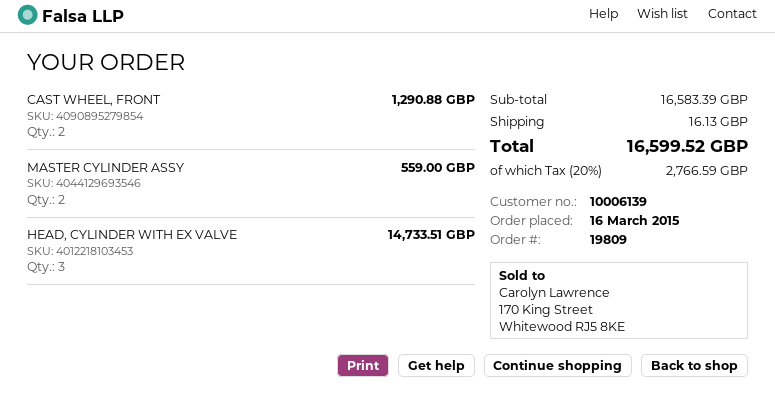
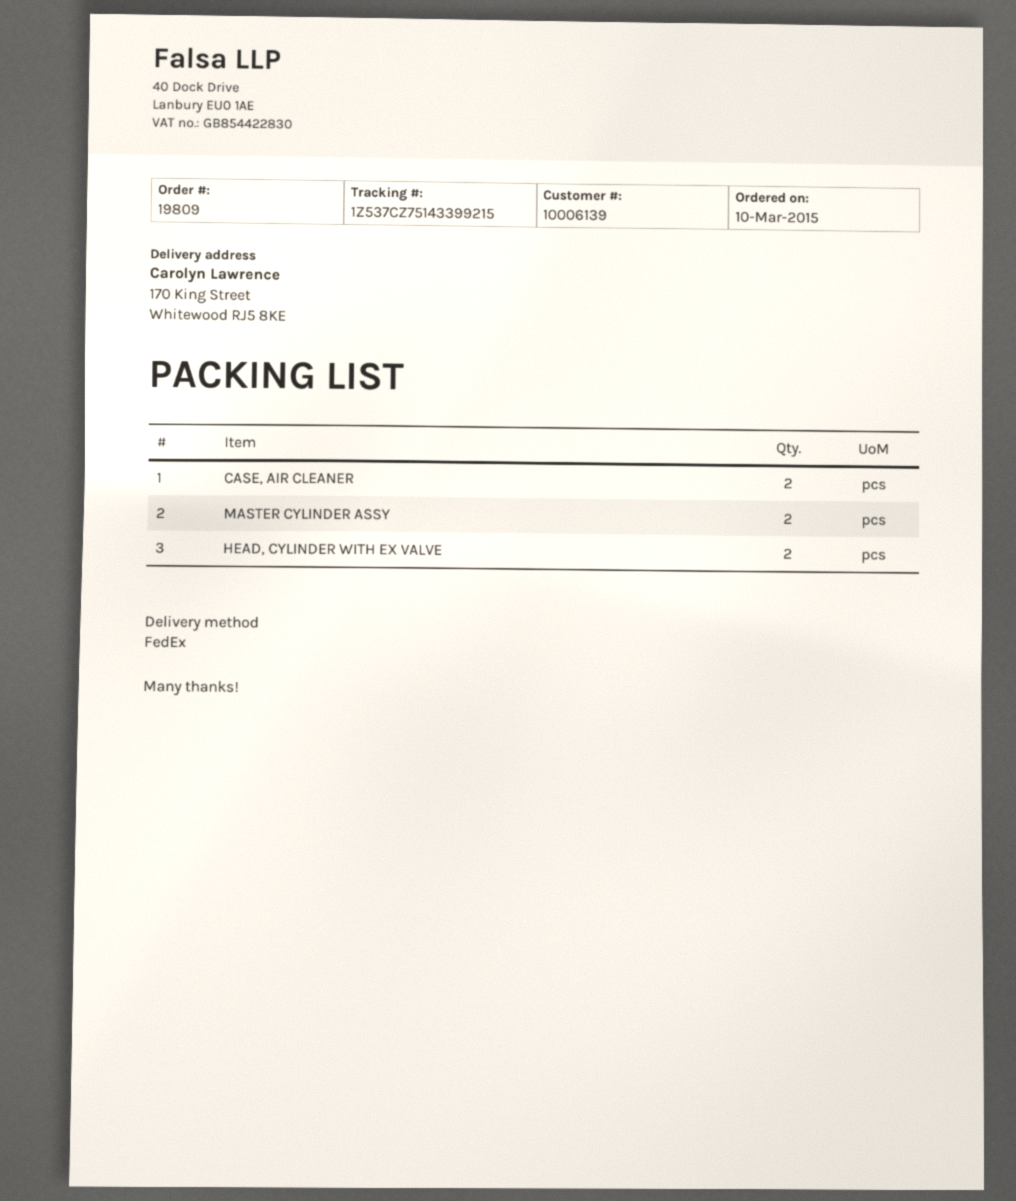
order date: 2015-03-16 -> 2015-03-10
CAST WHEEL, FRONT: 2 -> none
HEAD, CYLINDER WITH EX VALVE: 3 -> 2
CASE, AIR CLEANER: none -> 2

